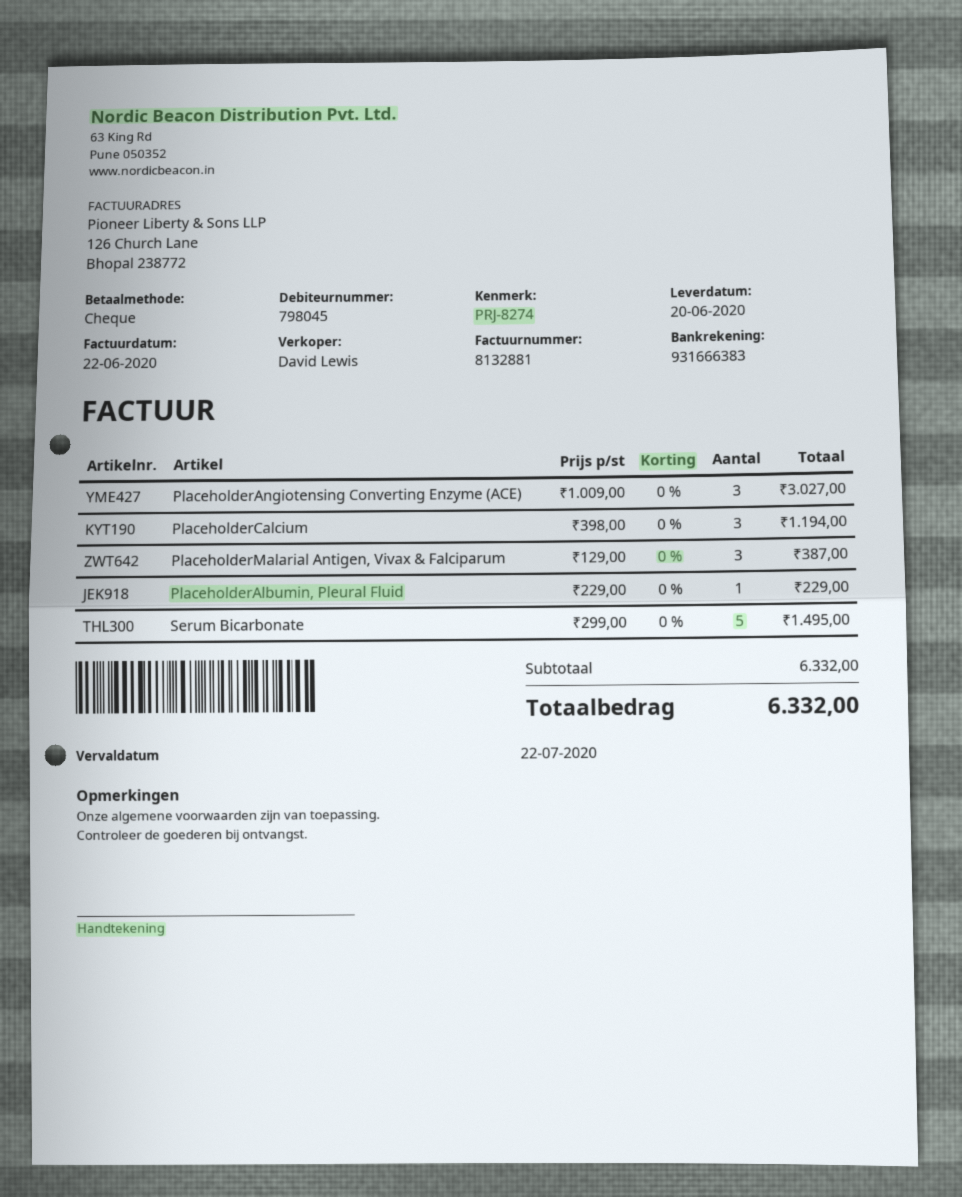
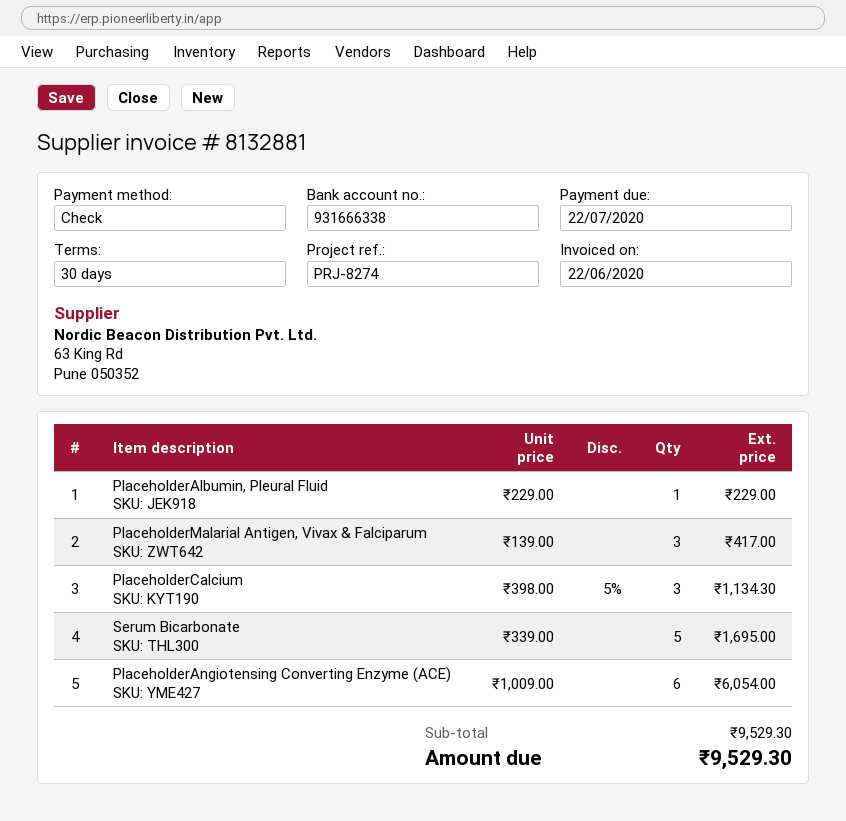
bank account: 931666383 -> 931666338
PlaceholderAngiotensing Converting Enzyme (ACE): 3 x 1009.00 = 3027.00 -> 6 x 1009.00 = 6054.00
PlaceholderCalcium: 3 x 398.00 = 1194.00 -> 3 x 398.00 - 5% = 1134.30
PlaceholderMalarial Antigen, Vivax & Falciparum: 3 x 129.00 = 387.00 -> 3 x 139.00 = 417.00
Serum Bicarbonate: 5 x 299.00 = 1495.00 -> 5 x 339.00 = 1695.00
subtotal: 6332.00 -> 9529.30
total: 6332.00 -> 9529.30

